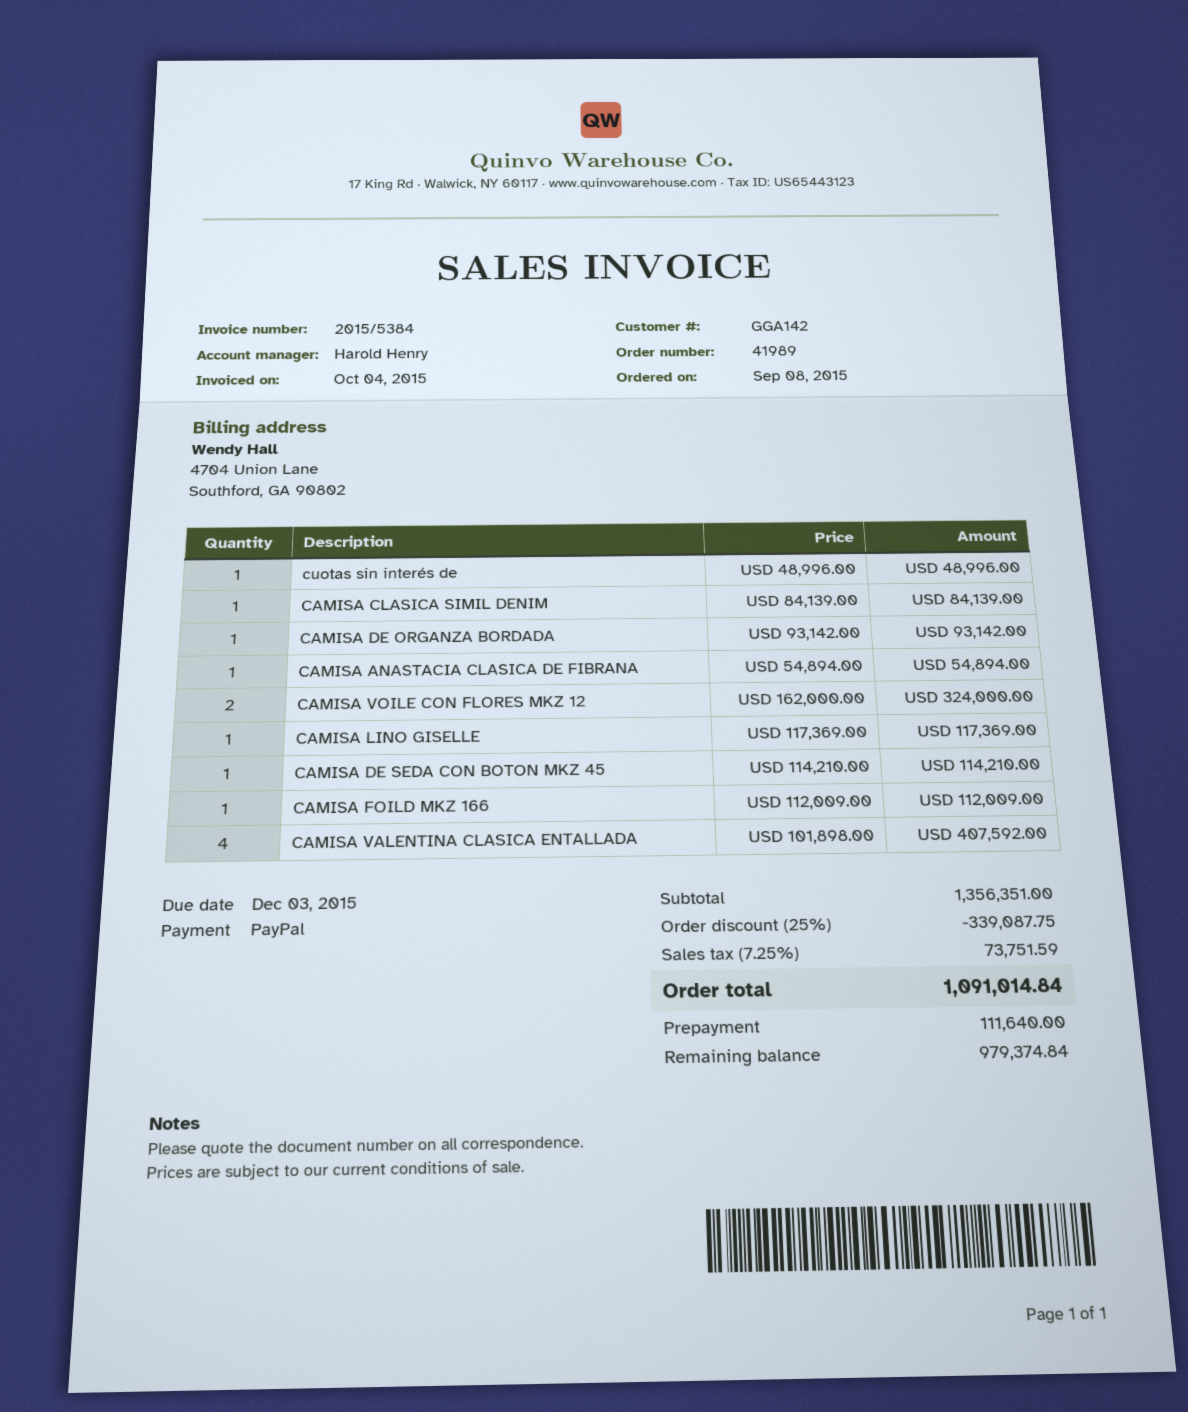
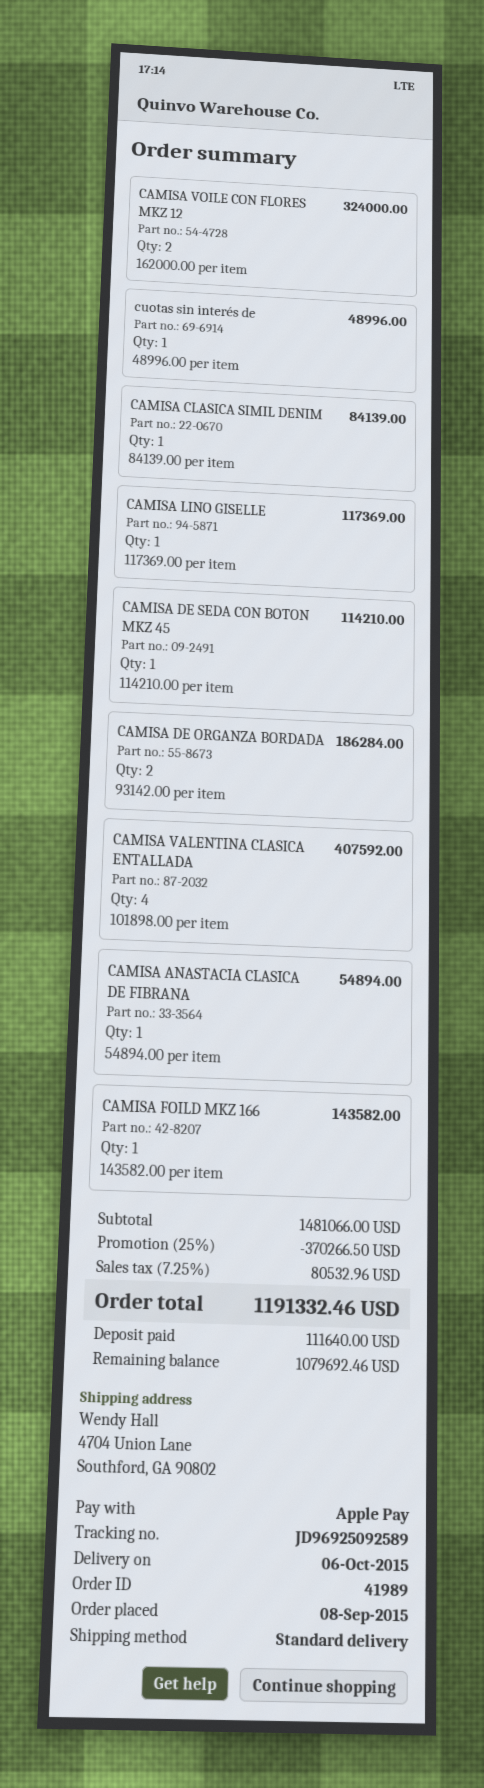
payment method: PayPal -> Apple Pay
CAMISA DE ORGANZA BORDADA: 1 x 93142.00 = 93142.00 -> 2 x 93142.00 = 186284.00
CAMISA FOILD MKZ 166: 1 x 112009.00 = 112009.00 -> 1 x 143582.00 = 143582.00
subtotal: 1356351.00 -> 1481066.00
discount: 25% = 339087.75 -> 25% = 370266.50
tax: 7.25% = 73751.59 -> 7.25% = 80532.96
total: 1091014.84 -> 1191332.46
balance: 979374.84 -> 1079692.46

